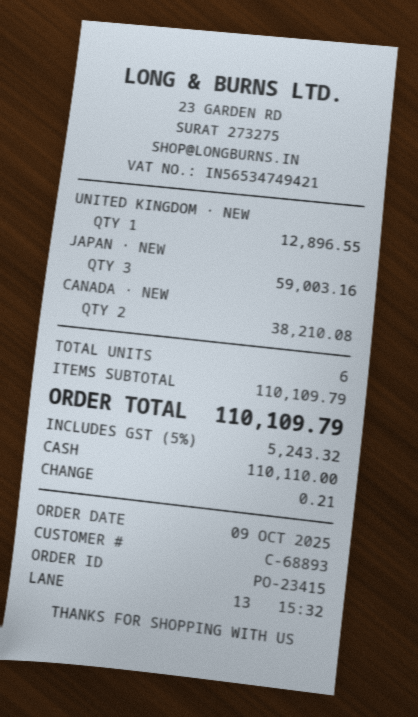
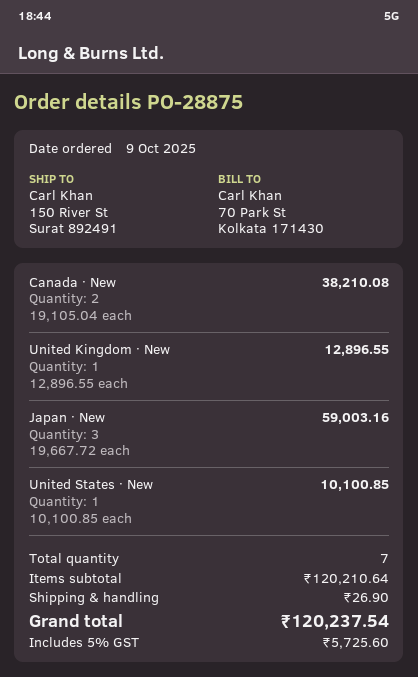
order number: PO-23415 -> PO-28875
United States · New: none -> 1 for 10100.85
total quantity: 6 -> 7
subtotal: 110109.79 -> 120210.64
shipping: none -> 26.90
tax: 5% = 5243.32 -> 5% = 5725.60
total: 110109.79 -> 120237.54

